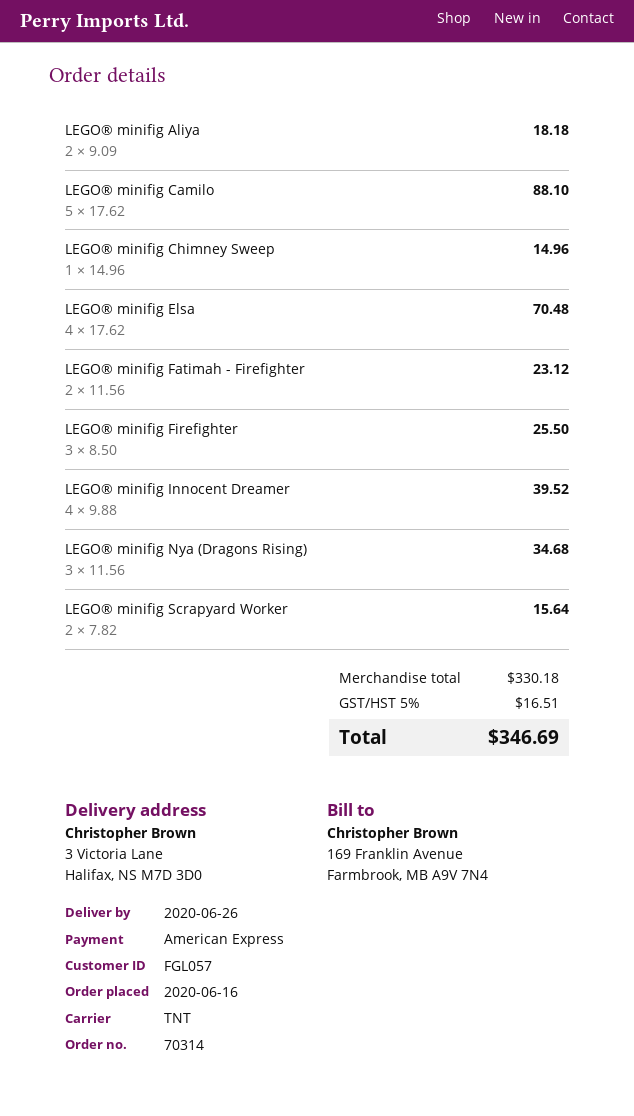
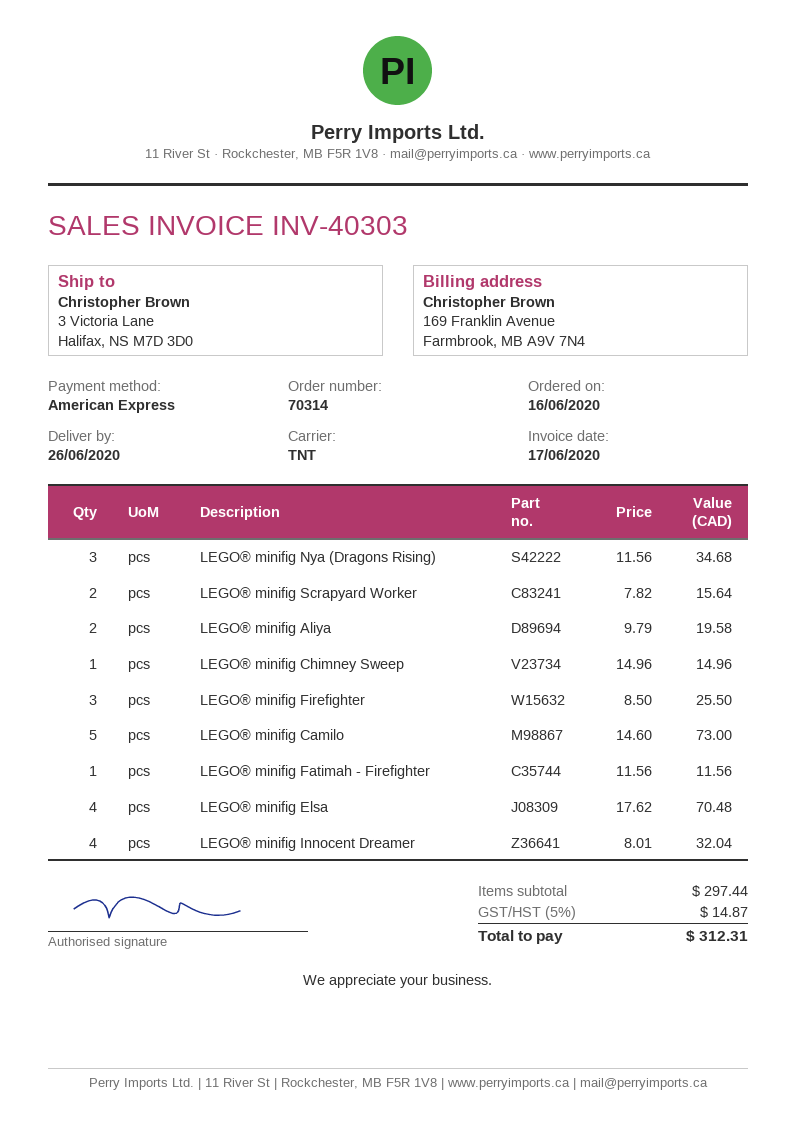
LEGO® minifig Aliya: 2 x 9.09 = 18.18 -> 2 x 9.79 = 19.58
LEGO® minifig Camilo: 5 x 17.62 = 88.10 -> 5 x 14.60 = 73.00
LEGO® minifig Fatimah - Firefighter: 2 x 11.56 = 23.12 -> 1 x 11.56 = 11.56
LEGO® minifig Innocent Dreamer: 4 x 9.88 = 39.52 -> 4 x 8.01 = 32.04
subtotal: 330.18 -> 297.44
tax: 5% = 16.51 -> 5% = 14.87
total: 346.69 -> 312.31

